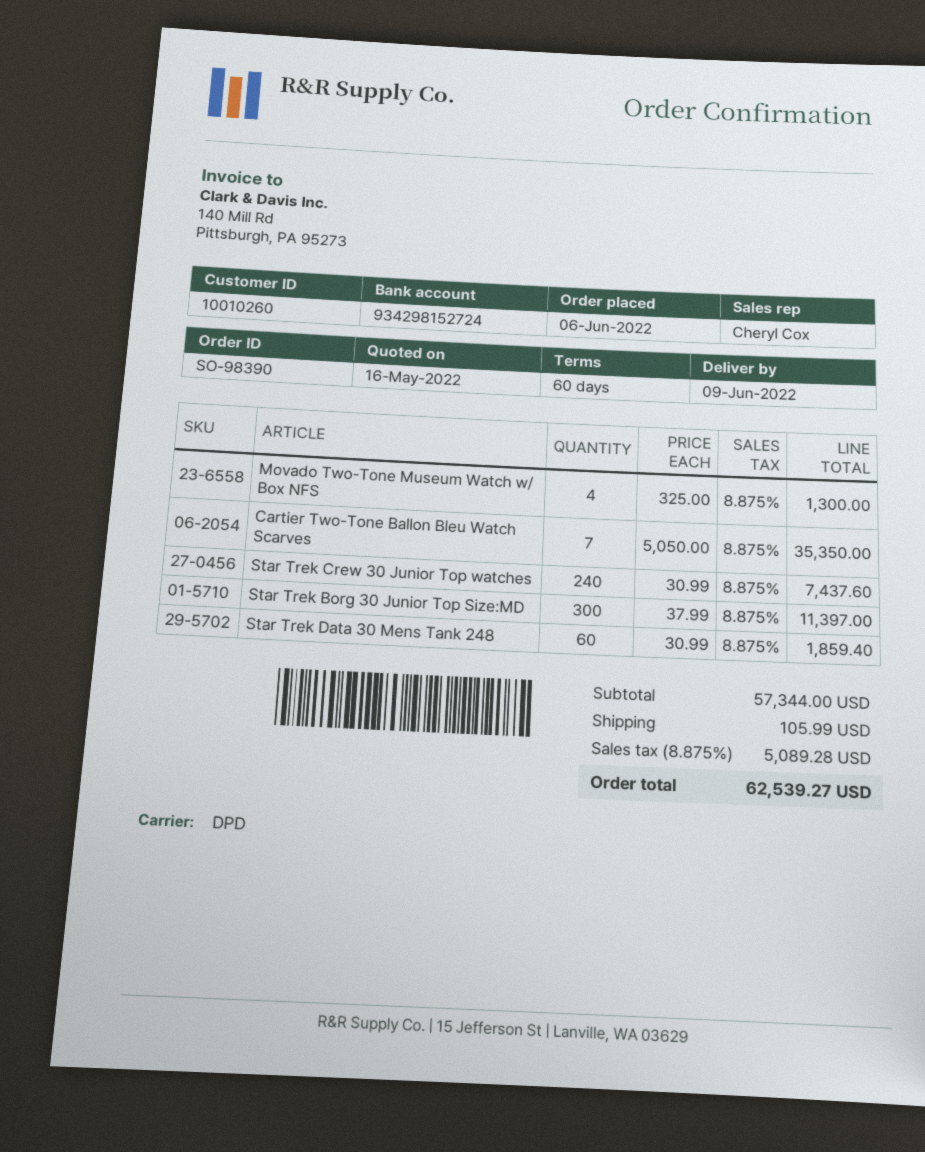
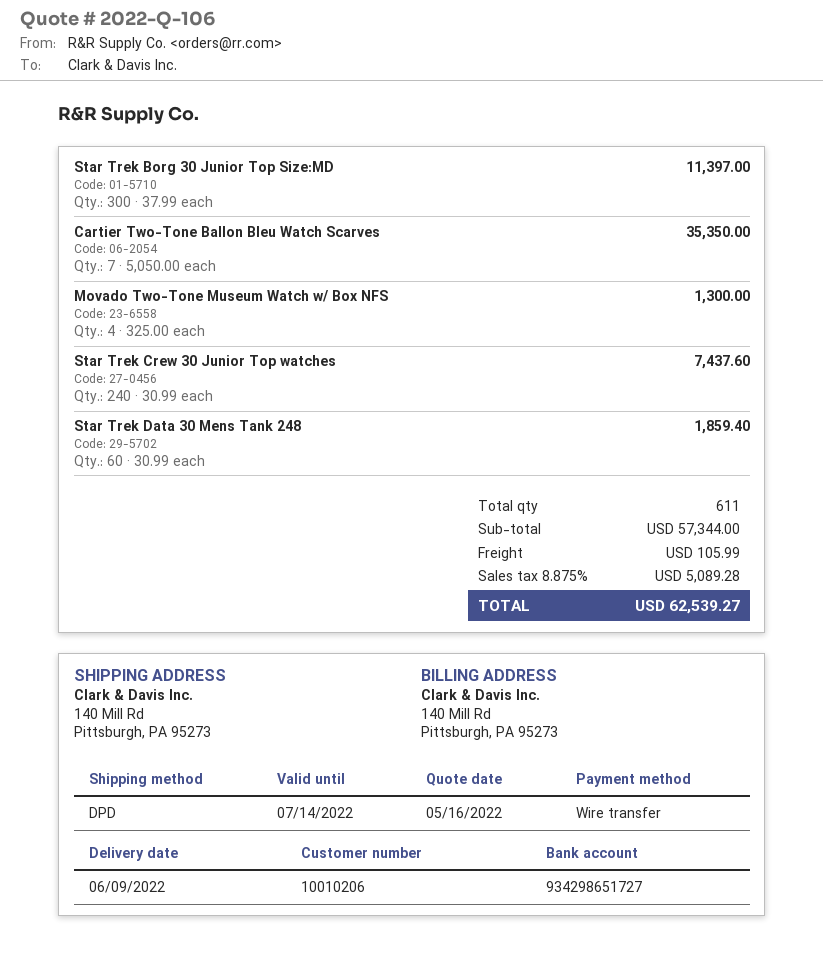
customer number: 10010260 -> 10010206
bank account: 934298152724 -> 934298651727

